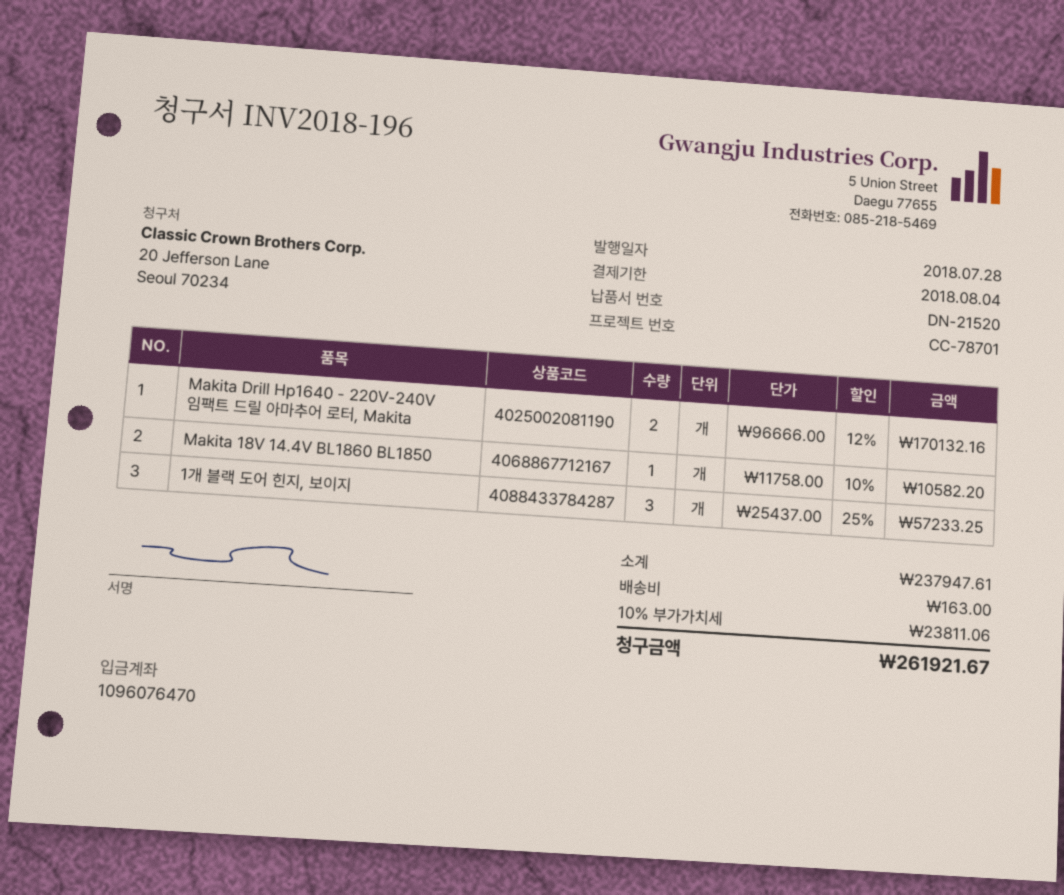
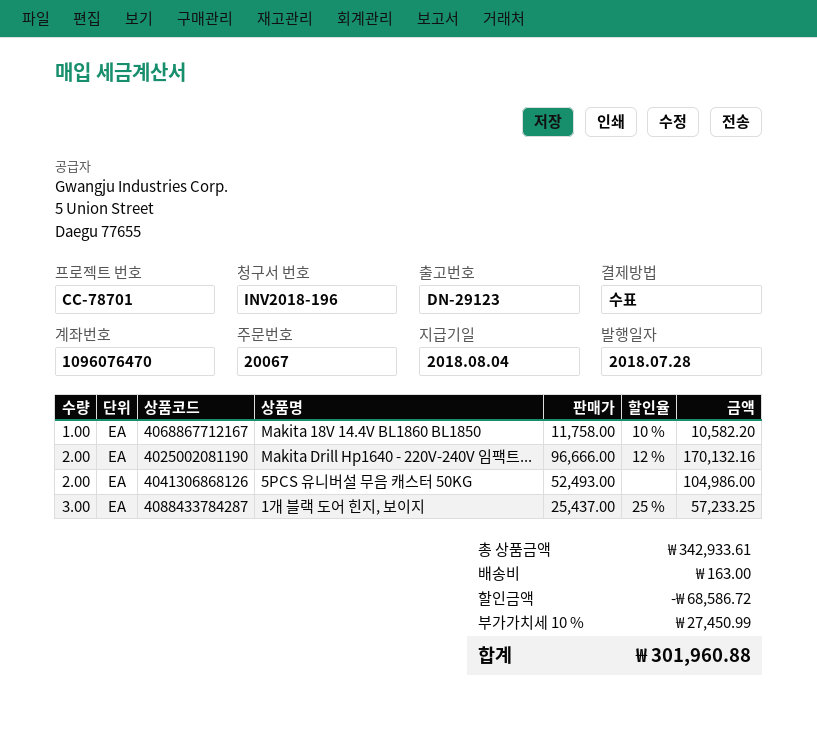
delivery note number: DN-21520 -> DN-29123
5PCS 유니버설 무음 캐스터 50KG: none -> 2 x 52493.00 = 104986.00
subtotal: 237947.61 -> 342933.61
discount: none -> 68586.72
tax: 10% = 23811.06 -> 10% = 27450.99
total: 261921.67 -> 301960.88

